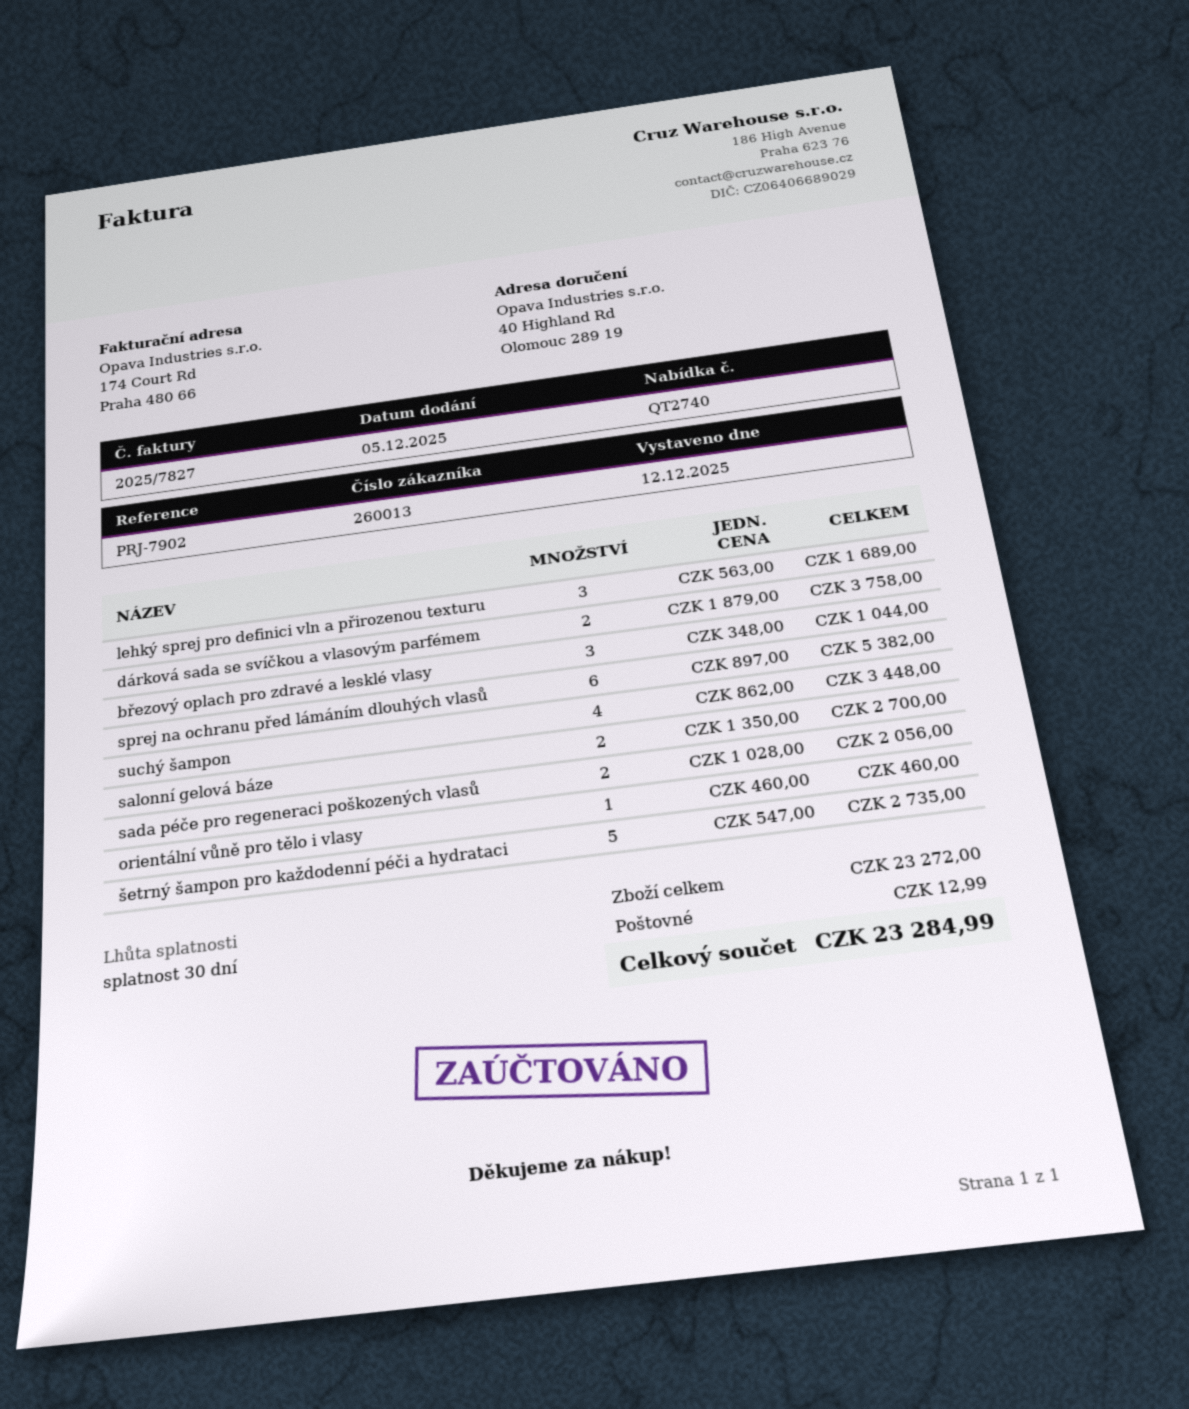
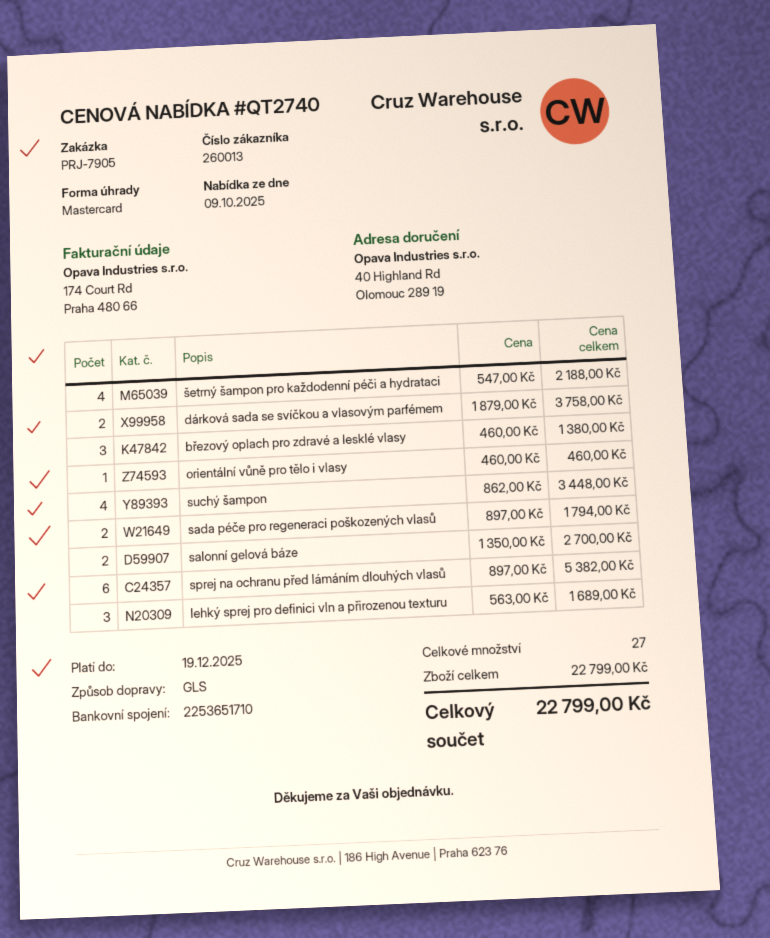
reference: PRJ-7902 -> PRJ-7905
březový oplach pro zdravé a lesklé vlasy: 3 x 348.00 = 1044.00 -> 3 x 460.00 = 1380.00
sada péče pro regeneraci poškozených vlasů: 2 x 1028.00 = 2056.00 -> 2 x 897.00 = 1794.00
šetrný šampon pro každodenní péči a hydrataci: 5 x 547.00 = 2735.00 -> 4 x 547.00 = 2188.00
subtotal: 23272.00 -> 22799.00
shipping: 12.99 -> none
total: 23284.99 -> 22799.00

